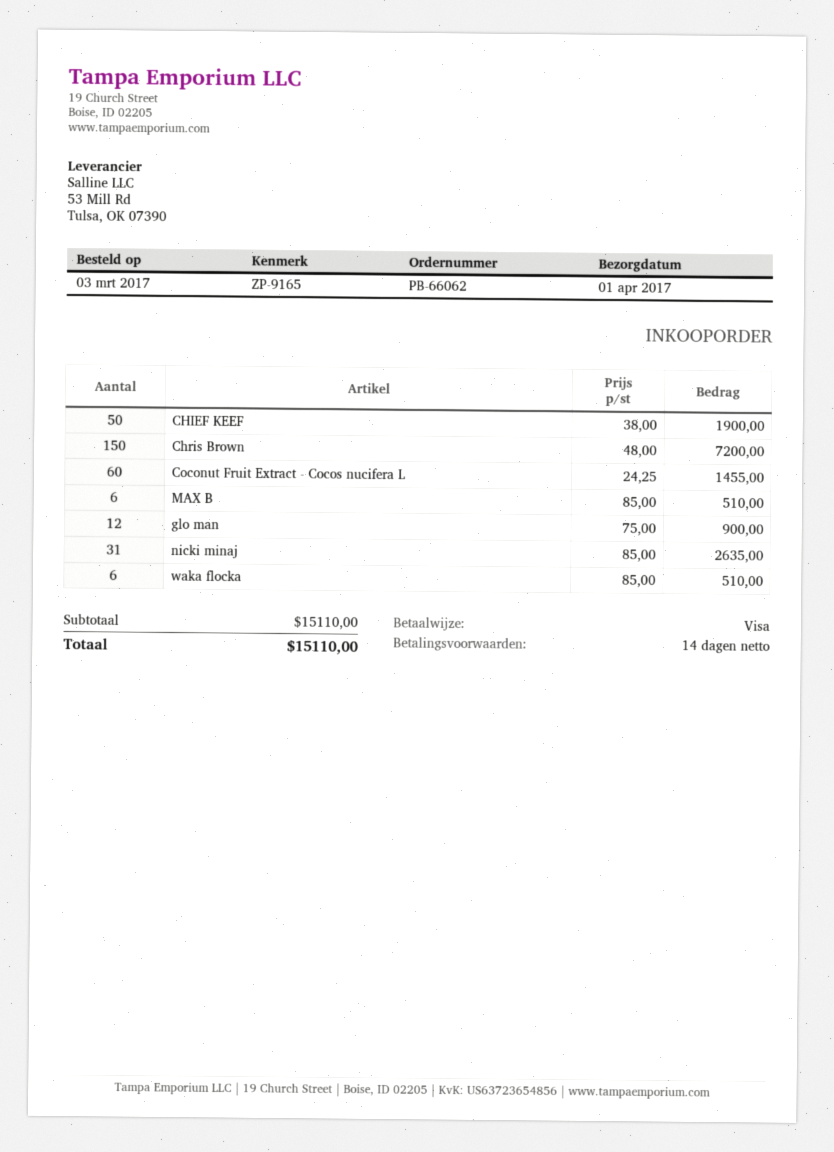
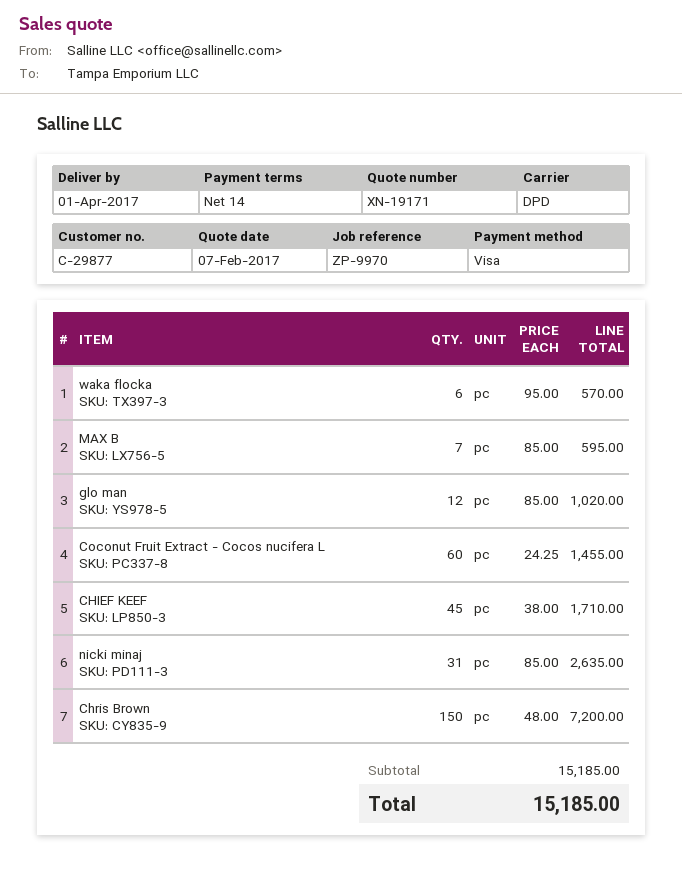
reference: ZP-9165 -> ZP-9970
CHIEF KEEF: 50 x 38.00 = 1900.00 -> 45 x 38.00 = 1710.00
MAX B: 6 x 85.00 = 510.00 -> 7 x 85.00 = 595.00
glo man: 12 x 75.00 = 900.00 -> 12 x 85.00 = 1020.00
waka flocka: 6 x 85.00 = 510.00 -> 6 x 95.00 = 570.00
subtotal: 15110.00 -> 15185.00
total: 15110.00 -> 15185.00

